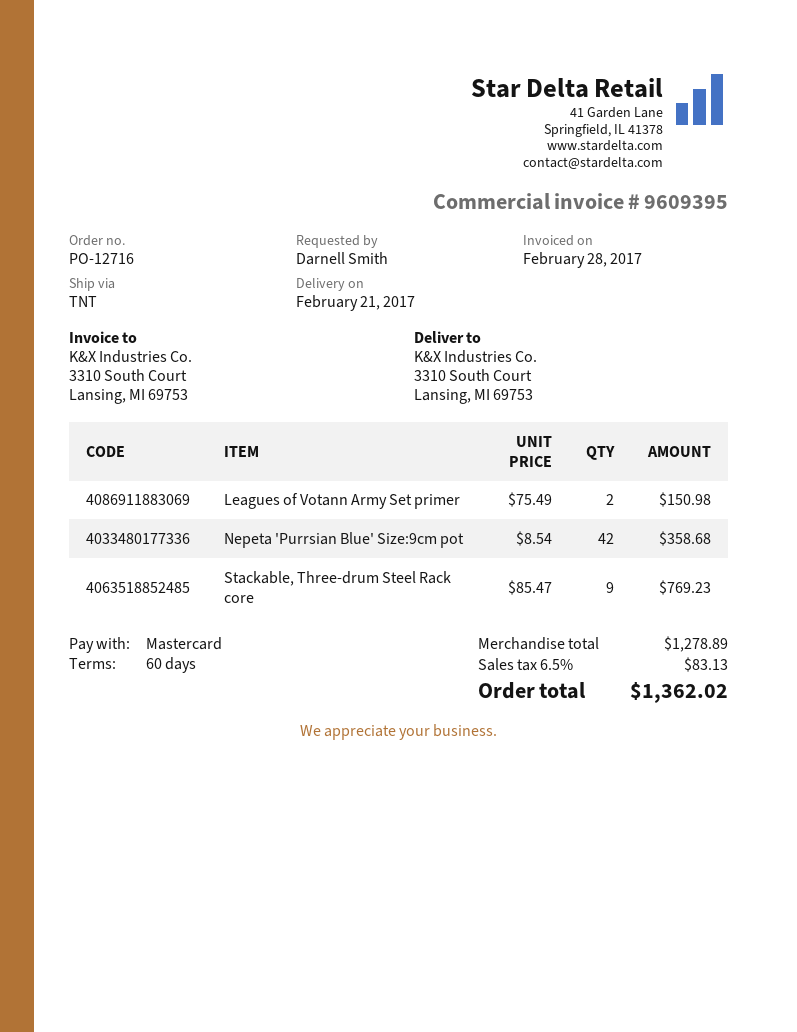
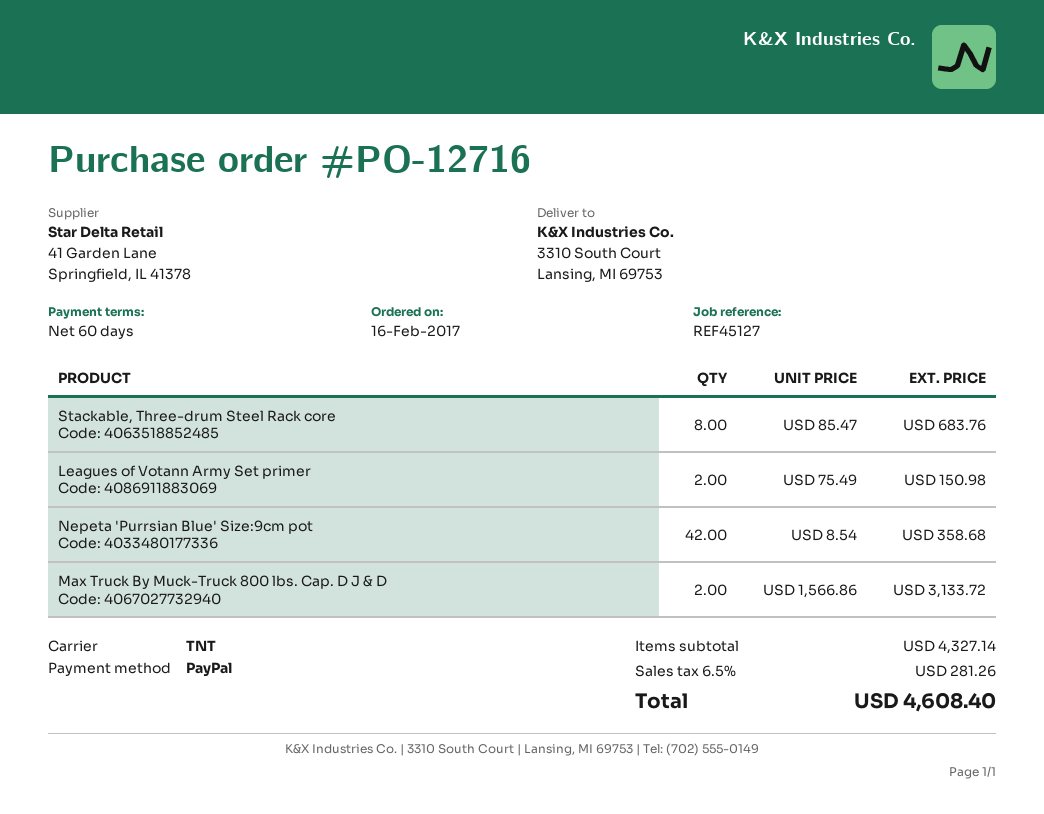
payment method: Mastercard -> PayPal
Stackable, Three-drum Steel Rack core: 9 x 85.47 = 769.23 -> 8 x 85.47 = 683.76
Max Truck By Muck-Truck 800 lbs. Cap. D J & D: none -> 2 x 1566.86 = 3133.72
subtotal: 1278.89 -> 4327.14
tax: 6.5% = 83.13 -> 6.5% = 281.26
total: 1362.02 -> 4608.40

